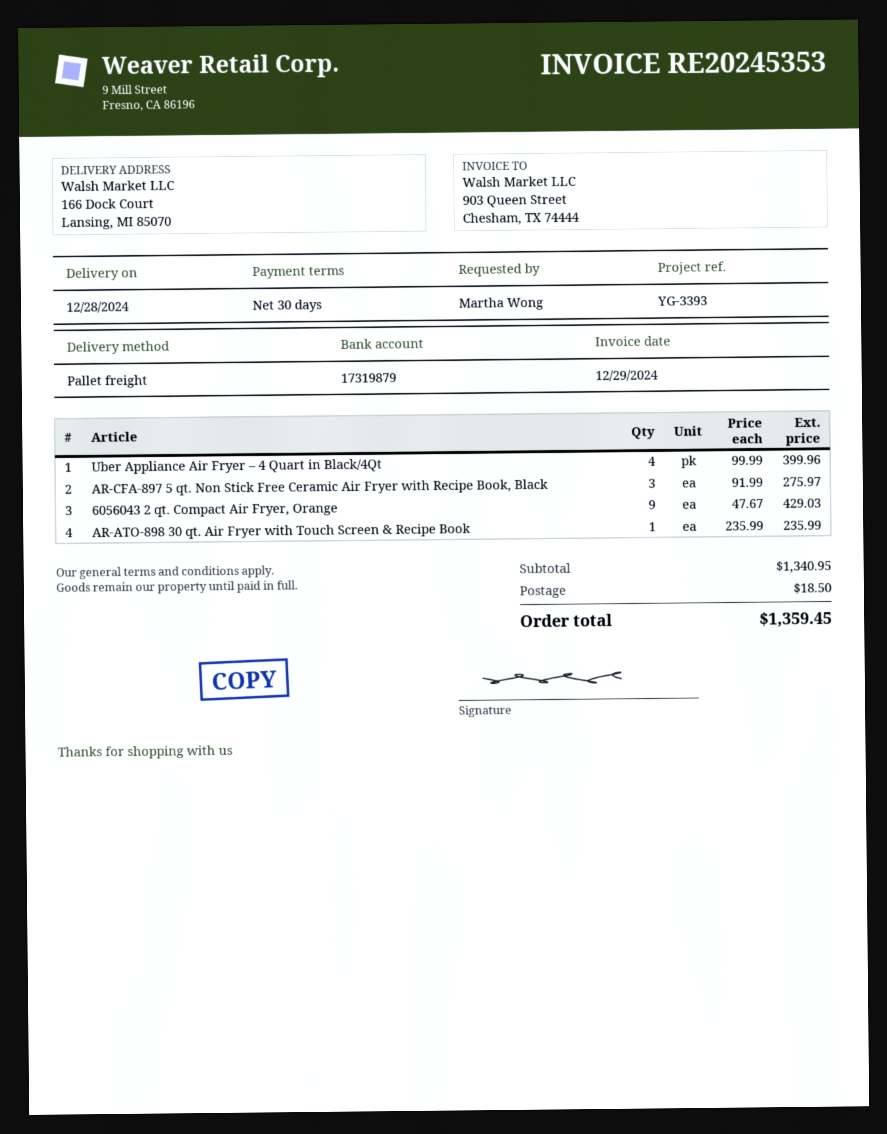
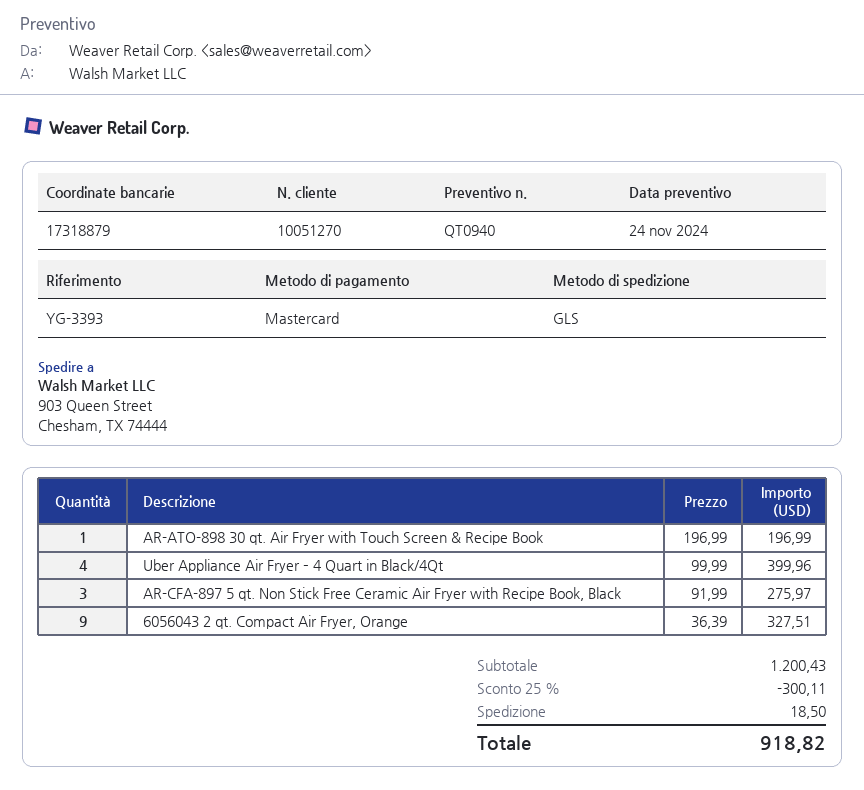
bank account: 17319879 -> 17318879
shipping method: pallet freight -> GLS
ship to: 166 Dock Court, Lansing, MI 85070 -> 903 Queen Street, Chesham, TX 74444
6056043 2 qt. Compact Air Fryer, Orange: 9 x 47.67 = 429.03 -> 9 x 36.39 = 327.51
AR-ATO-898 30 qt. Air Fryer with Touch Screen & Recipe Book: 1 x 235.99 = 235.99 -> 1 x 196.99 = 196.99
subtotal: 1340.95 -> 1200.43
discount: none -> 25% = 300.11
total: 1359.45 -> 918.82

